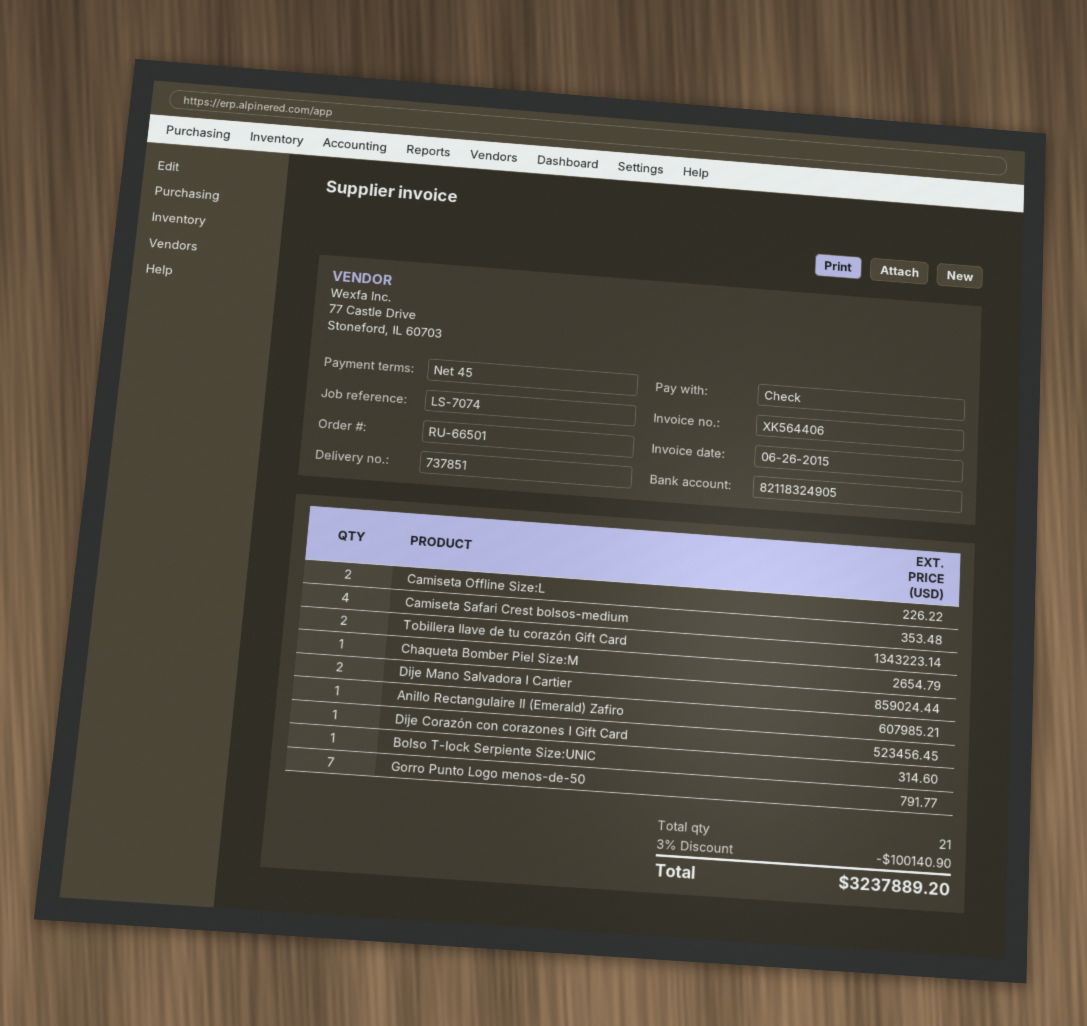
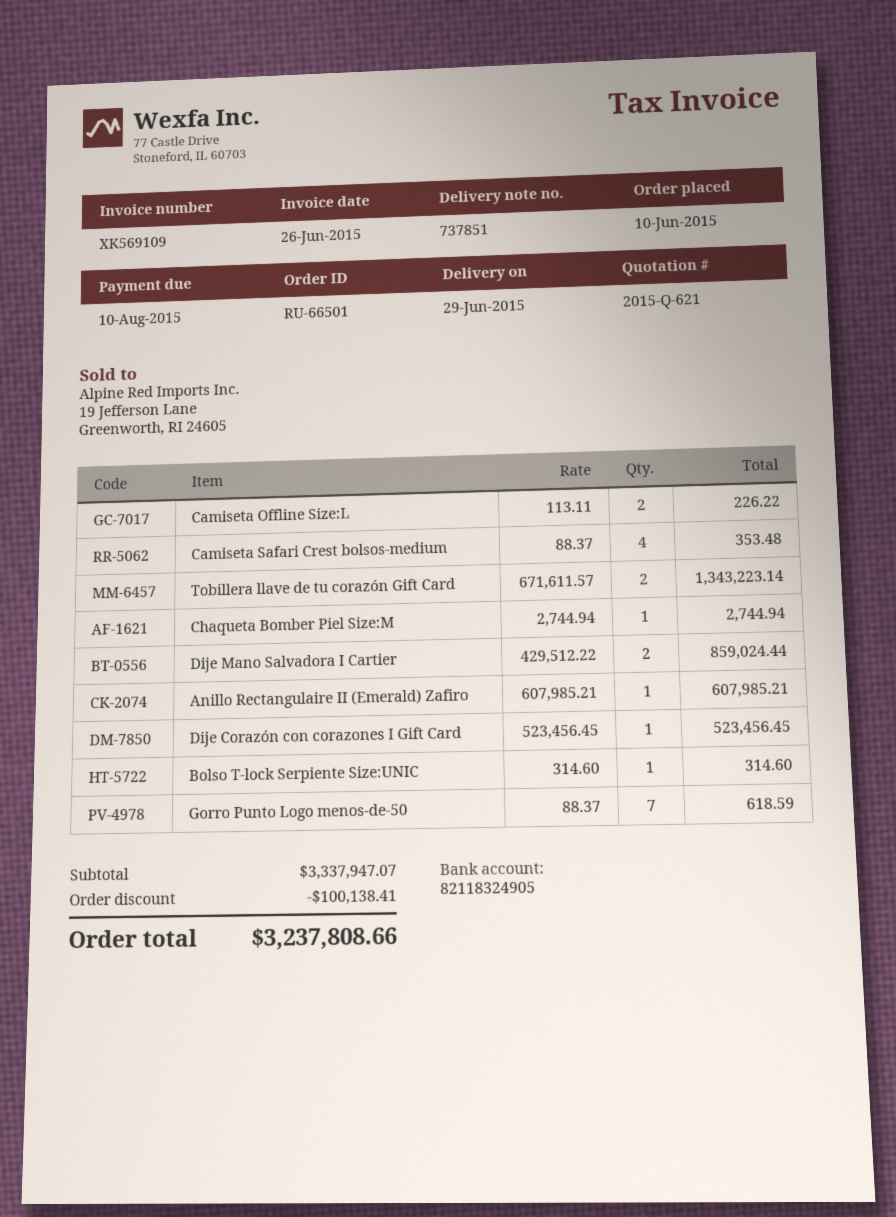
invoice number: XK564406 -> XK569109
Chaqueta Bomber Piel Size:M: 1 for 2654.79 -> 1 for 2744.94
Gorro Punto Logo menos-de-50: 7 for 791.77 -> 7 for 618.59
discount: 100140.90 -> 100138.41
total: 3237889.20 -> 3237808.66

